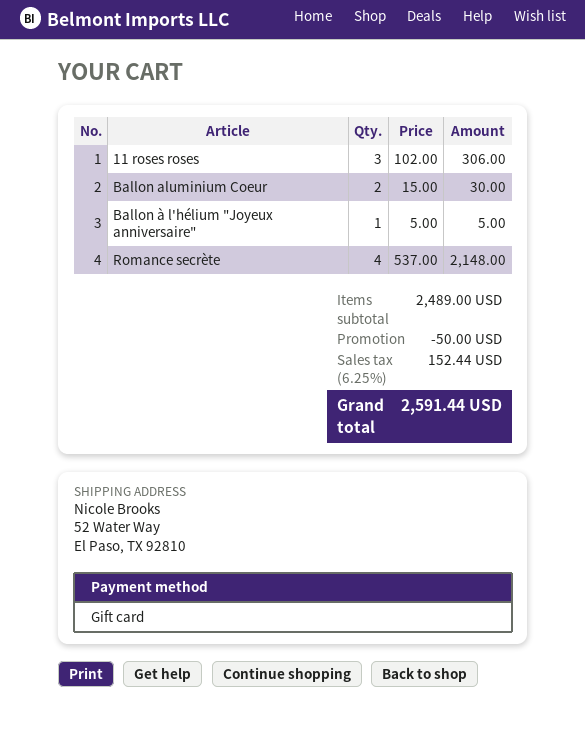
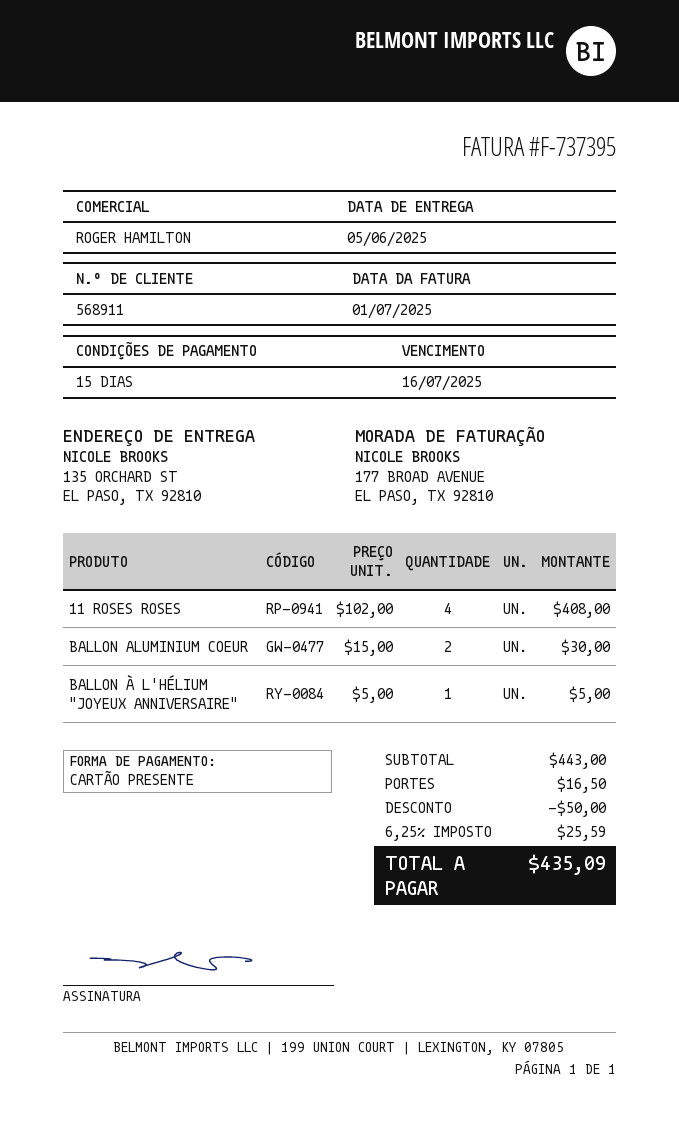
ship to: 52 Water Way, El Paso, TX 92810 -> 135 ORCHARD ST, EL PASO, TX 92810
11 roses roses: 3 x 102.00 = 306.00 -> 4 x 102.00 = 408.00
Romance secrète: 4 x 537.00 = 2148.00 -> none
subtotal: 2489.00 -> 443.00
shipping: none -> 16.50
tax: 6.25% = 152.44 -> 6.25% = 25.59
total: 2591.44 -> 435.09

